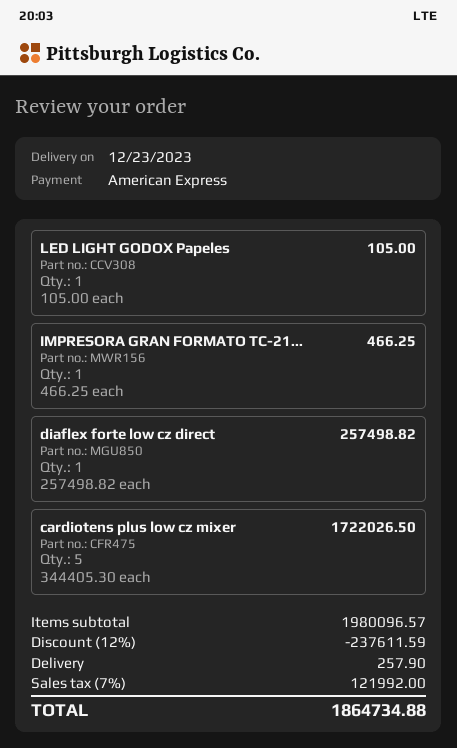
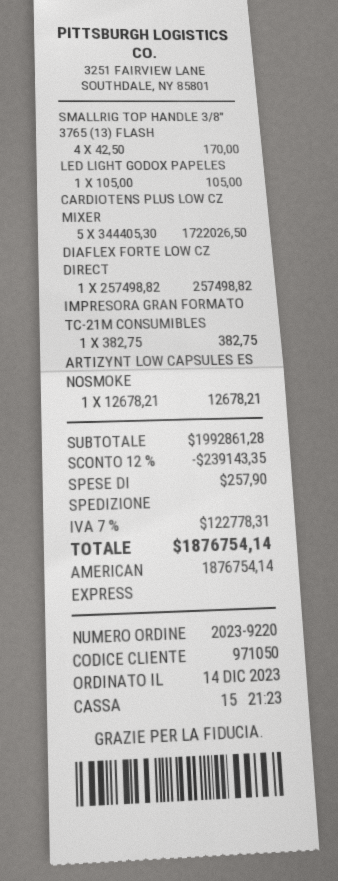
IMPRESORA GRAN FORMATO TC-21...: 1 x 466.25 = 466.25 -> 1 x 382.75 = 382.75
SMALLRIG TOP HANDLE 3/8" 3765 (13) FLASH: none -> 4 x 42.50 = 170.00
ARTIZYNT LOW CAPSULES ES NOSMOKE: none -> 1 x 12678.21 = 12678.21
subtotal: 1980096.57 -> 1992861.28
discount: 12% = 237611.59 -> 12% = 239143.35
tax: 7% = 121992.00 -> 7% = 122778.31
total: 1864734.88 -> 1876754.14

